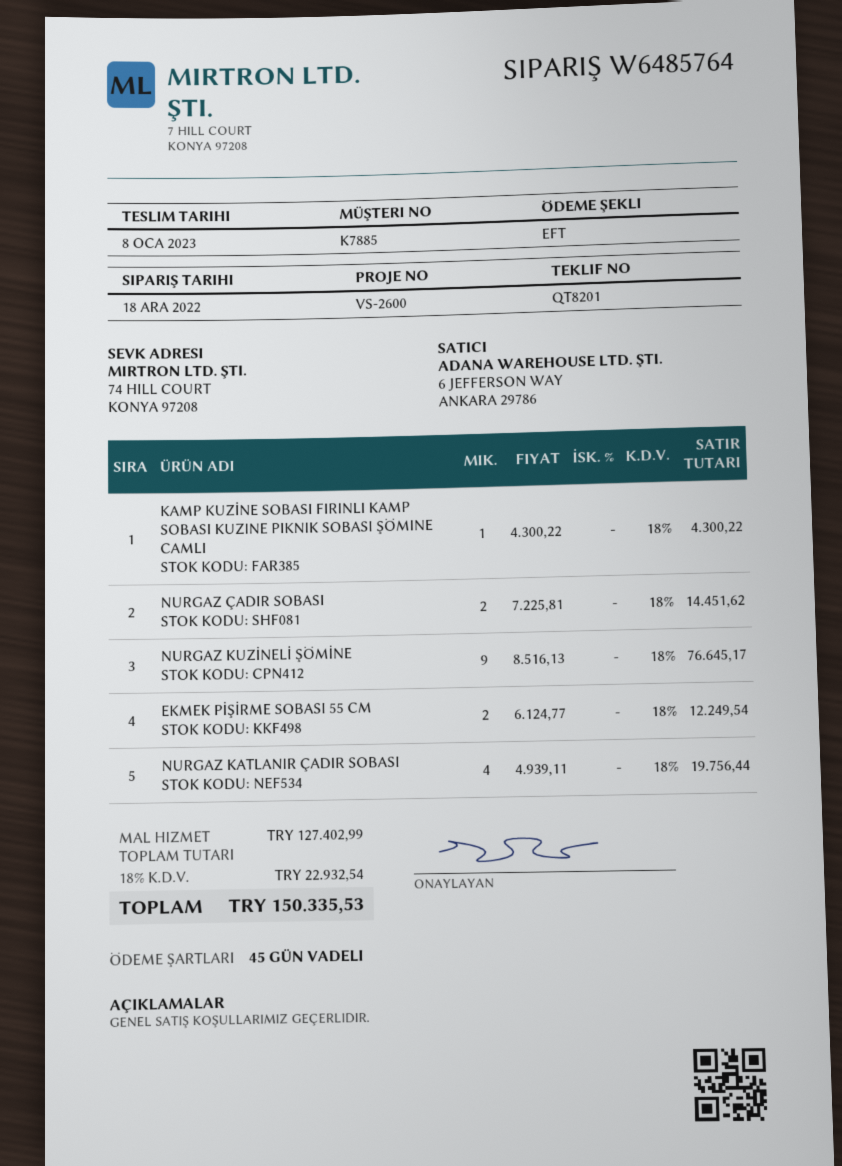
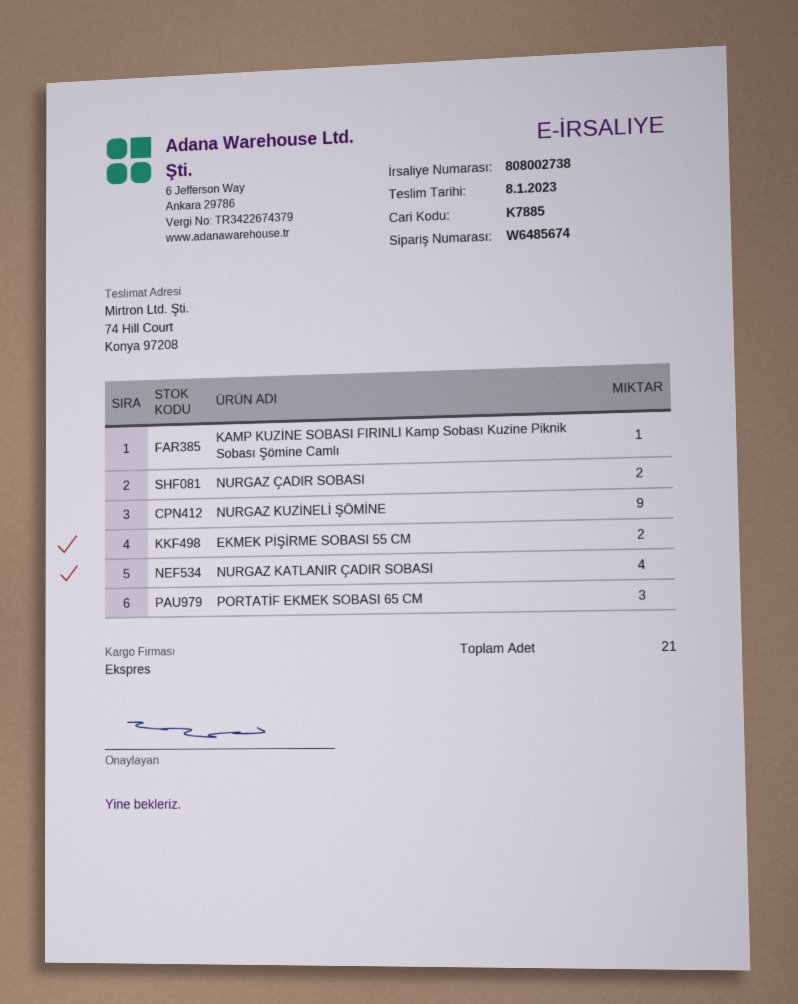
order number: W6485764 -> W6485674
PORTATİF EKMEK SOBASI 65 CM: none -> 3

